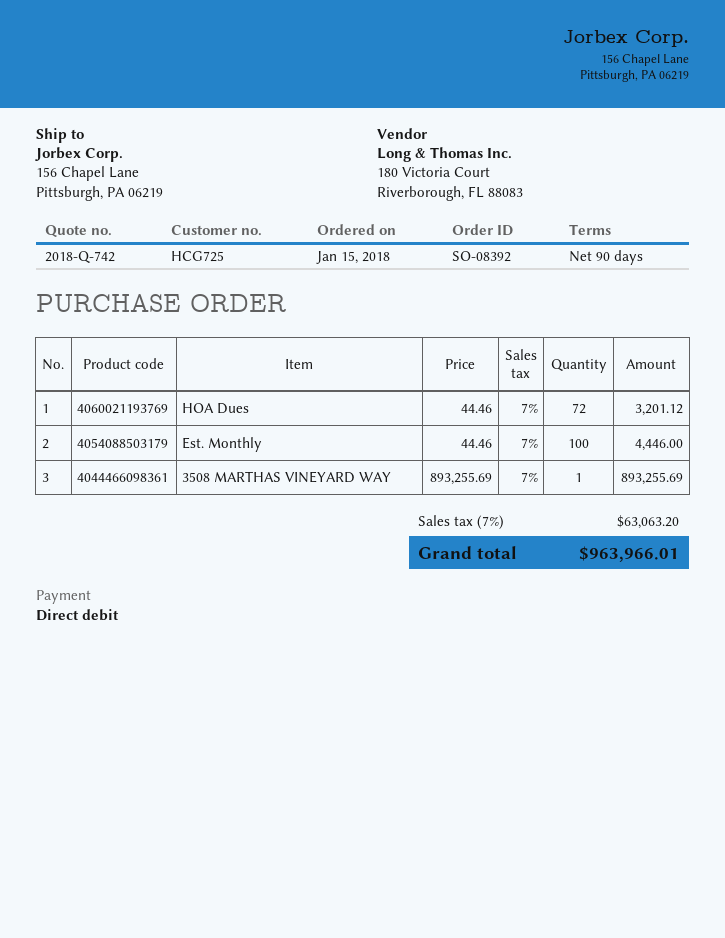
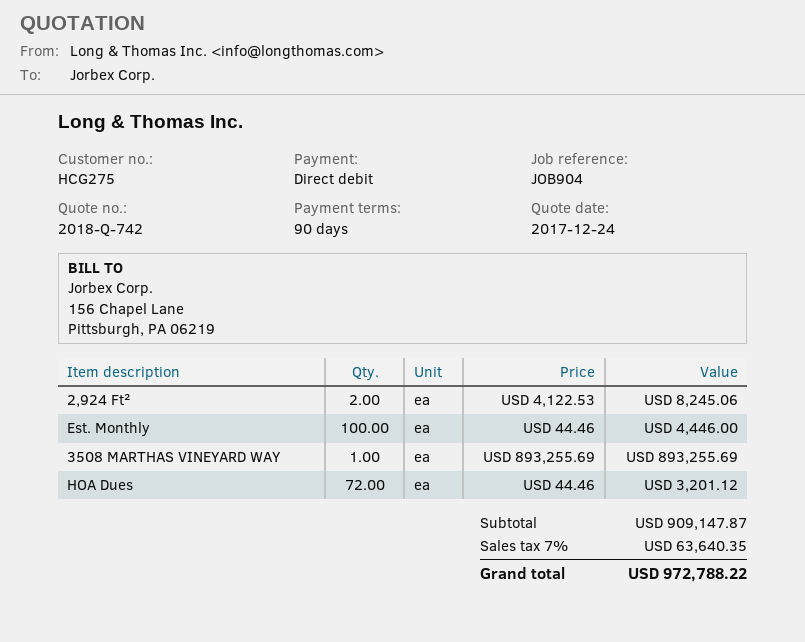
customer number: HCG725 -> HCG275
2,924 Ft²: none -> 2 x 4122.53 = 8245.06
tax: 7% = 63063.20 -> 7% = 63640.35
total: 963966.01 -> 972788.22

